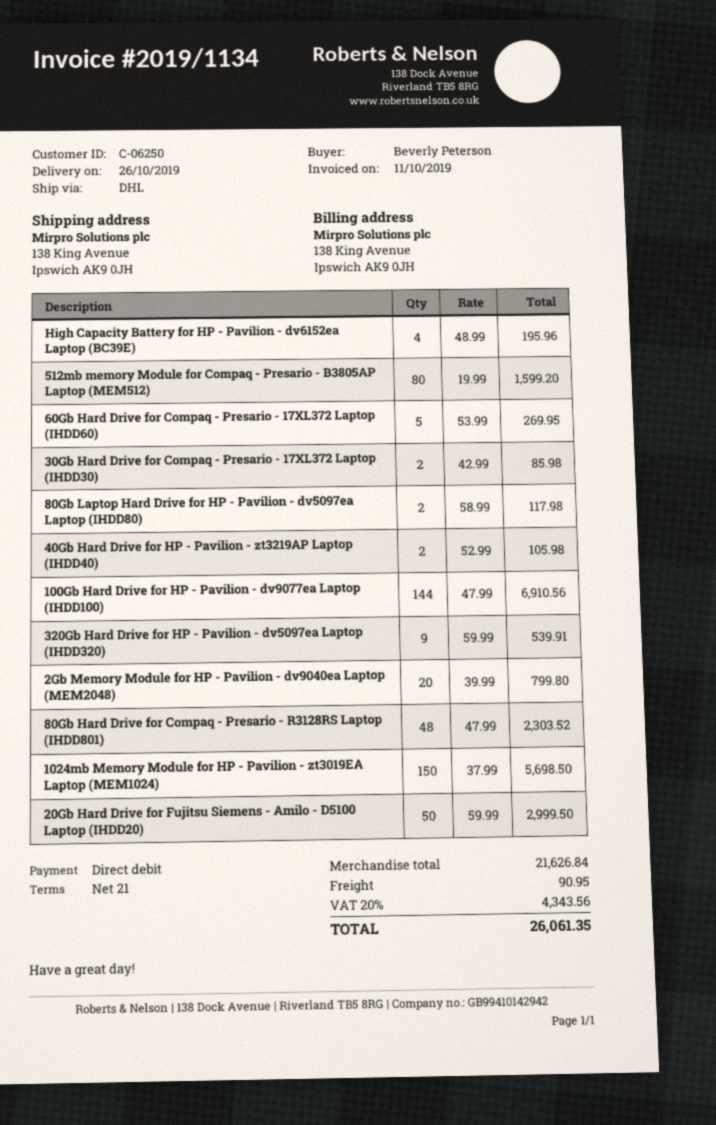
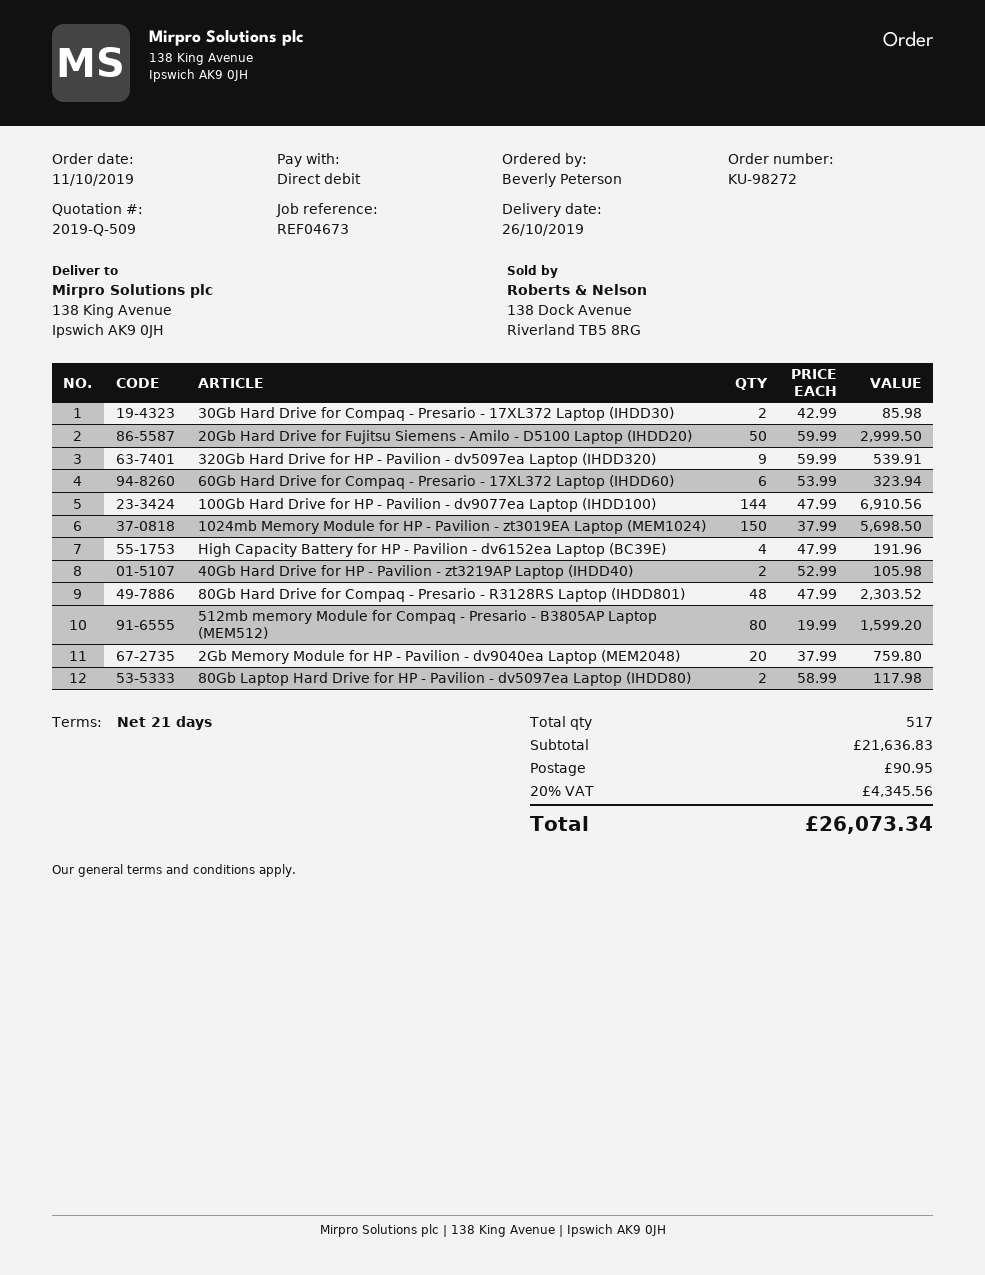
High Capacity Battery for HP - Pavilion - dv6152ea Laptop (BC39E): 4 x 48.99 = 195.96 -> 4 x 47.99 = 191.96
60Gb Hard Drive for Compaq - Presario - 17XL372 Laptop (IHDD60): 5 x 53.99 = 269.95 -> 6 x 53.99 = 323.94
2Gb Memory Module for HP - Pavilion - dv9040ea Laptop (MEM2048): 20 x 39.99 = 799.80 -> 20 x 37.99 = 759.80
subtotal: 21626.84 -> 21636.83
tax: 20% = 4343.56 -> 20% = 4345.56
total: 26061.35 -> 26073.34

